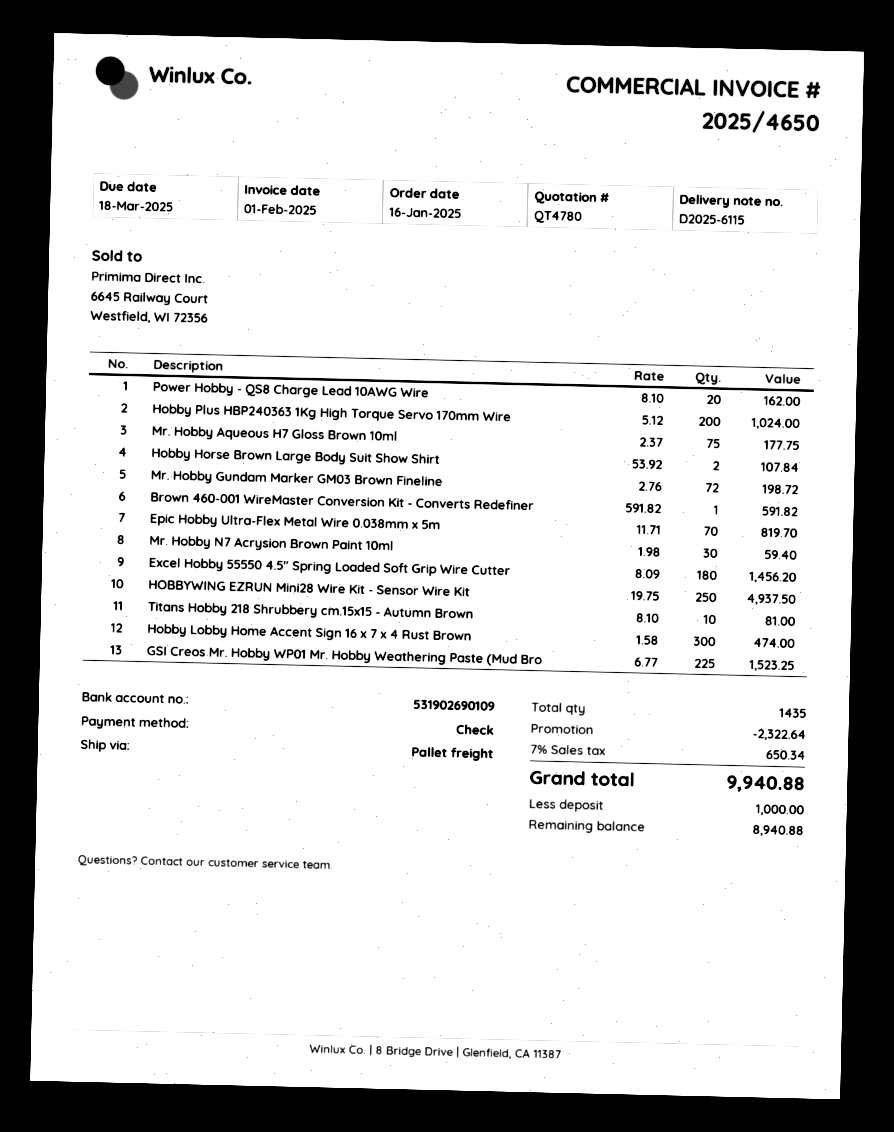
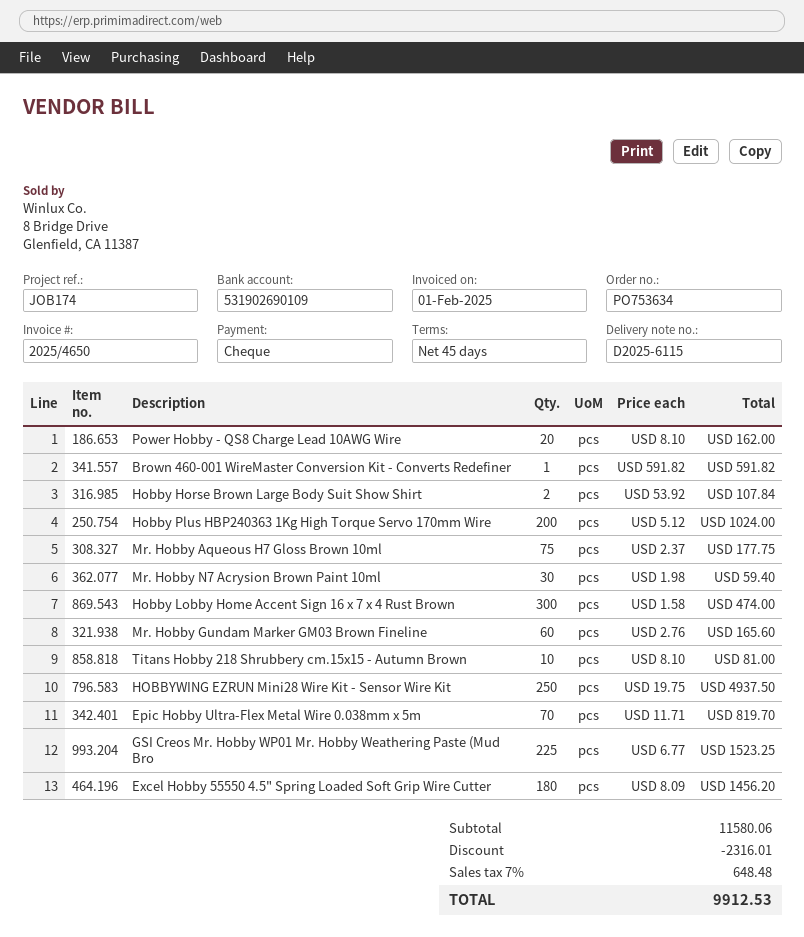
Mr. Hobby Gundam Marker GM03 Brown Fineline: 72 x 2.76 = 198.72 -> 60 x 2.76 = 165.60
discount: 2322.64 -> 2316.01
tax: 7% = 650.34 -> 7% = 648.48
total: 9940.88 -> 9912.53

